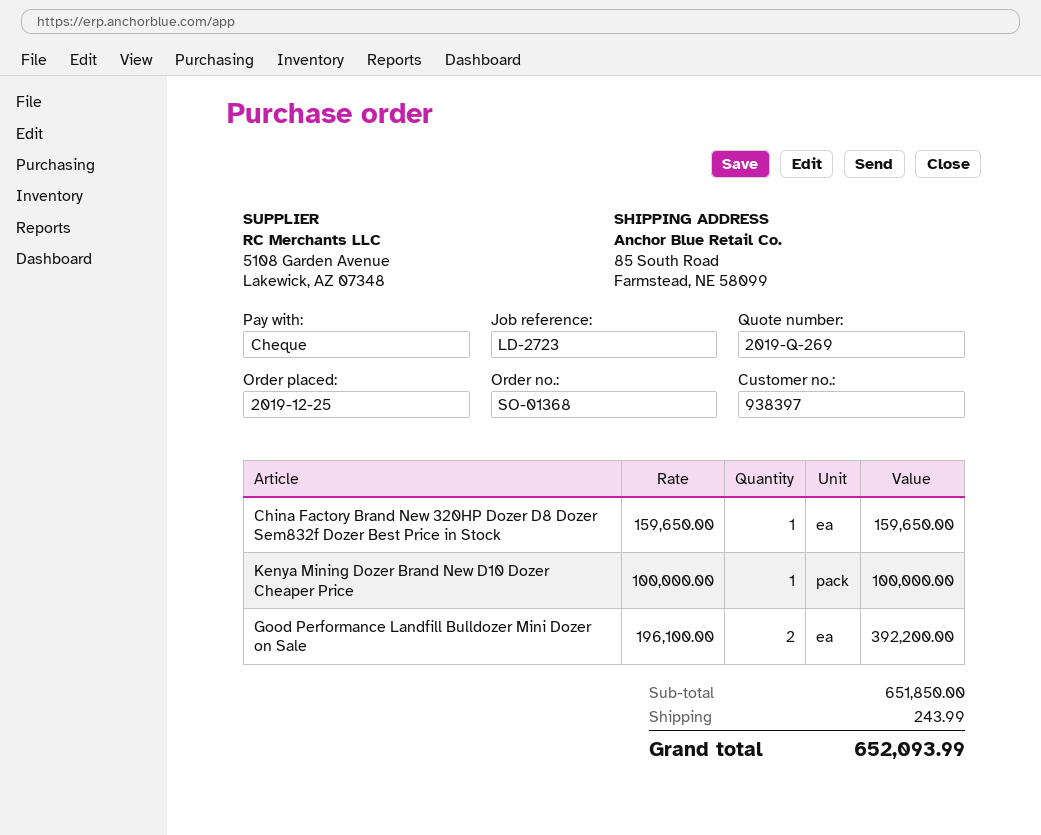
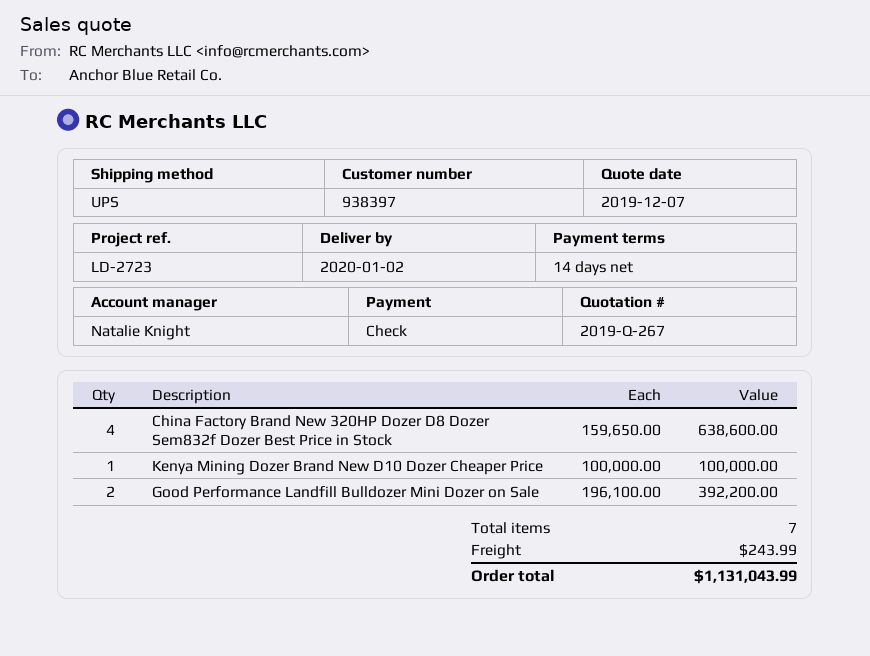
quote number: 2019-Q-269 -> 2019-Q-267
China Factory Brand New 320HP Dozer D8 Dozer Sem832f Dozer Best Price in Stock: 1 x 159650.00 = 159650.00 -> 4 x 159650.00 = 638600.00
total: 652093.99 -> 1131043.99

